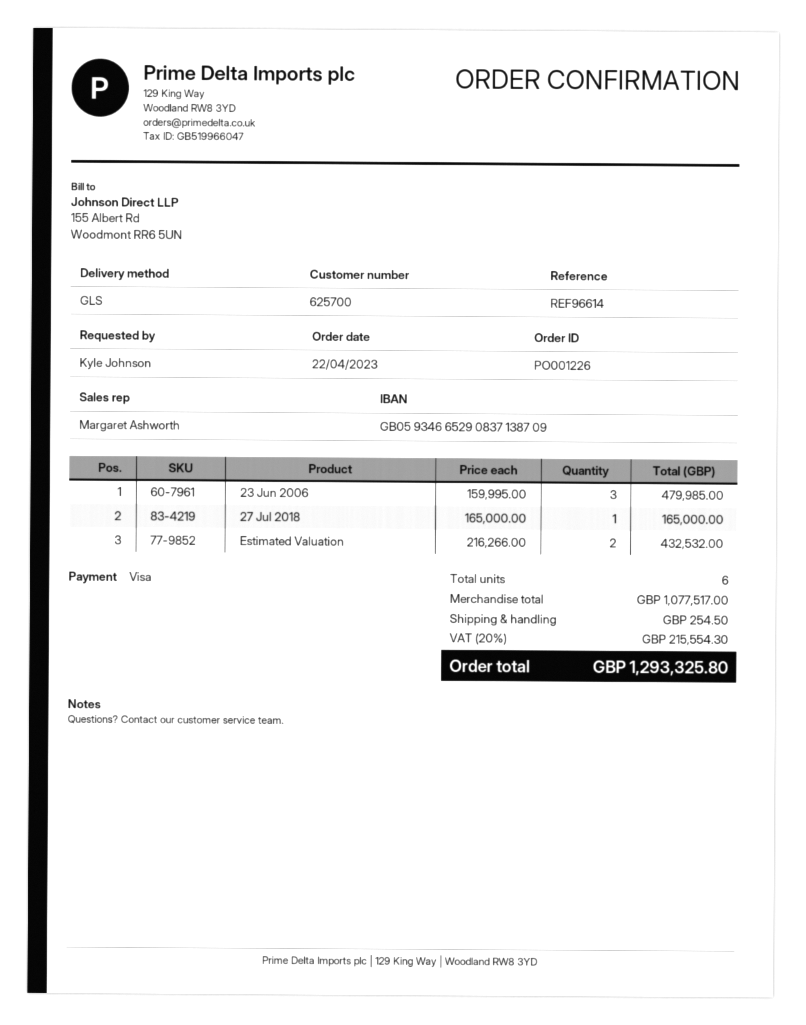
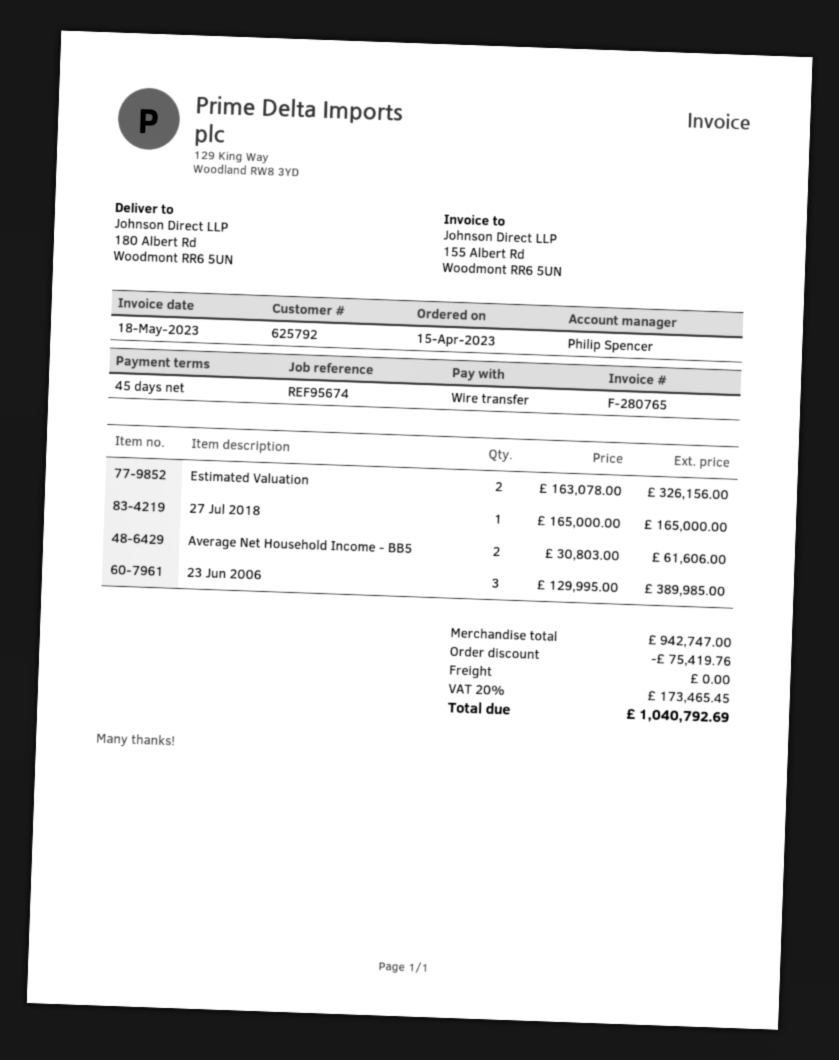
order date: 2023-04-22 -> 2023-04-15
customer number: 625700 -> 625792
reference: REF96614 -> REF95674
sales rep: Margaret Ashworth -> Philip Spencer
payment method: Visa -> bank transfer
23 Jun 2006: 3 x 159995.00 = 479985.00 -> 3 x 129995.00 = 389985.00
Estimated Valuation: 2 x 216266.00 = 432532.00 -> 2 x 163078.00 = 326156.00
Average Net Household Income - BB5: none -> 2 x 30803.00 = 61606.00
subtotal: 1077517.00 -> 942747.00
discount: none -> 75419.76
shipping: 254.50 -> 0.00
tax: 20% = 215554.30 -> 20% = 173465.45
total: 1293325.80 -> 1040792.69

